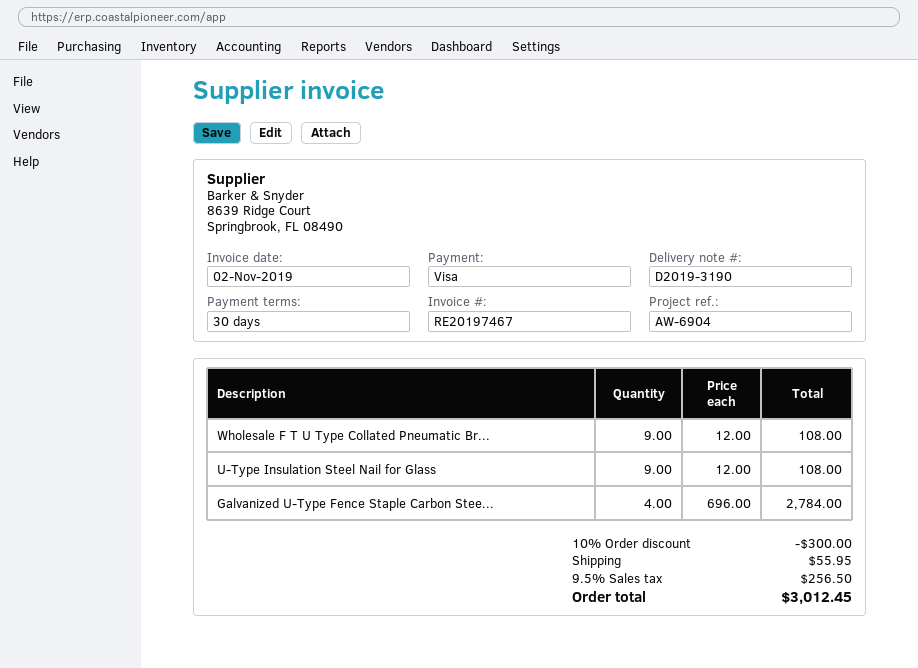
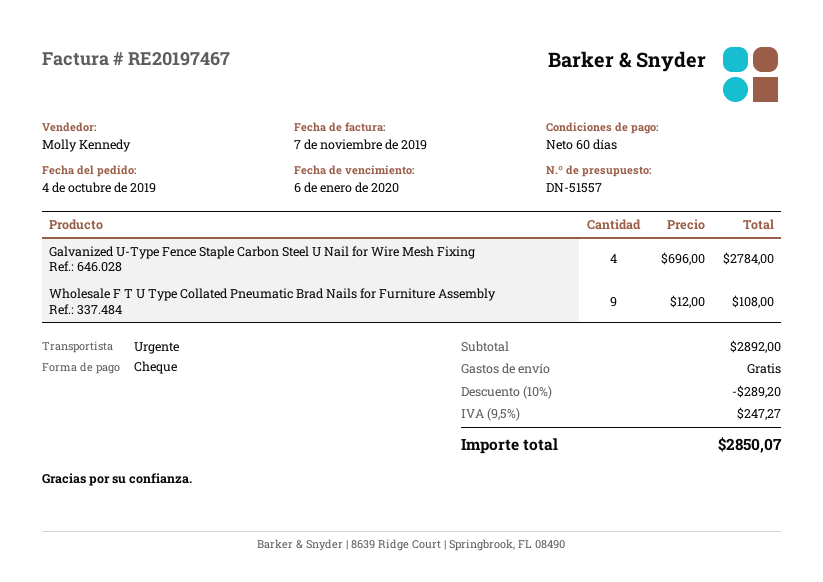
invoice date: 2019-11-02 -> 2019-11-07
payment terms: 30 days -> 60 days
payment method: Visa -> cheque
U-Type Insulation Steel Nail for Glass: 9 x 12.00 = 108.00 -> none
discount: 10% = 300.00 -> 10% = 289.20
shipping: 55.95 -> 0.00
tax: 9.5% = 256.50 -> 9.5% = 247.27
total: 3012.45 -> 2850.07

